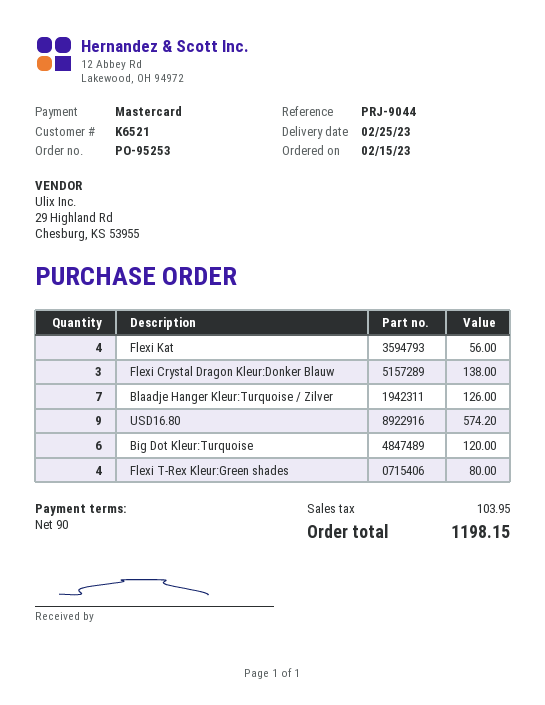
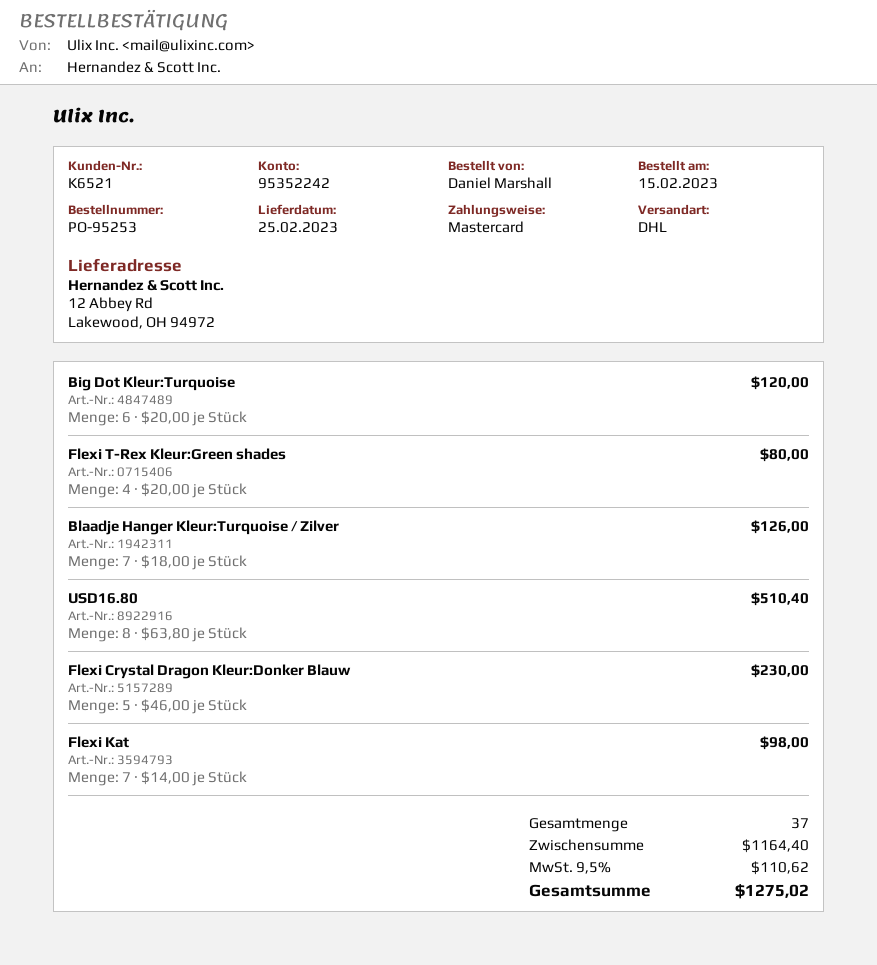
Flexi Kat: 4 for 56.00 -> 7 for 98.00
Flexi Crystal Dragon Kleur:Donker Blauw: 3 for 138.00 -> 5 for 230.00
USD16.80: 9 for 574.20 -> 8 for 510.40
tax: 103.95 -> 110.62
total: 1198.15 -> 1275.02

